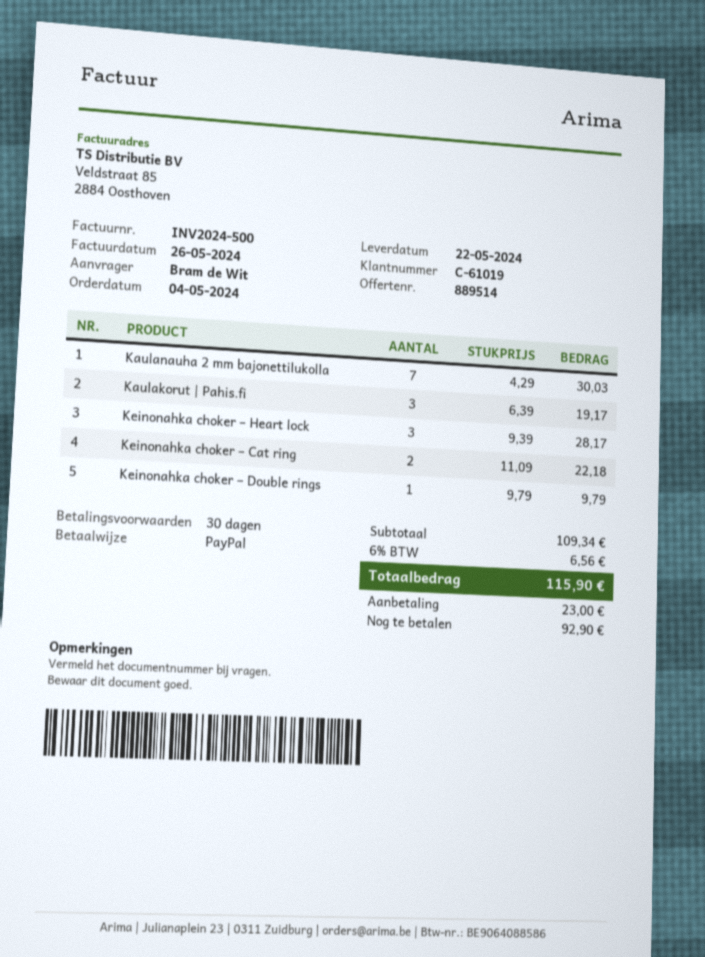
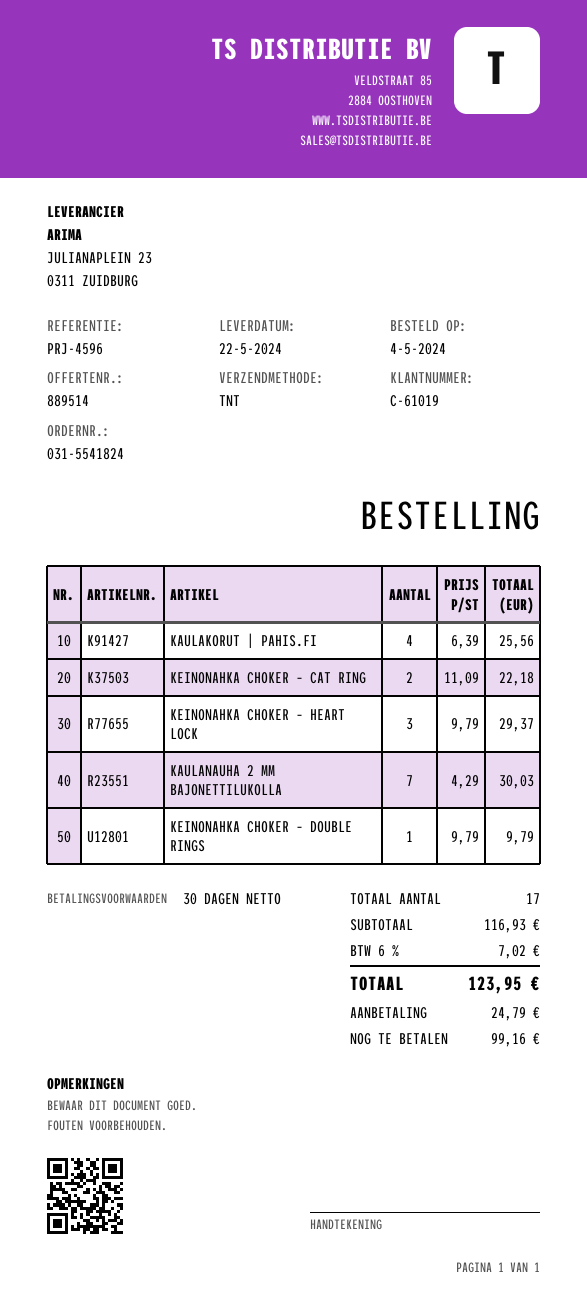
Kaulakorut | Pahis.fi: 3 x 6.39 = 19.17 -> 4 x 6.39 = 25.56
Keinonahka choker – Heart lock: 3 x 9.39 = 28.17 -> 3 x 9.79 = 29.37
subtotal: 109.34 -> 116.93
tax: 6% = 6.56 -> 6% = 7.02
total: 115.90 -> 123.95
deposit: 23.00 -> 24.79
balance: 92.90 -> 99.16

